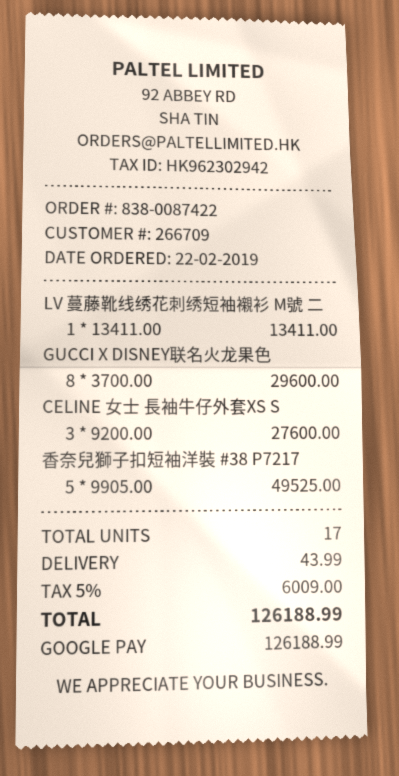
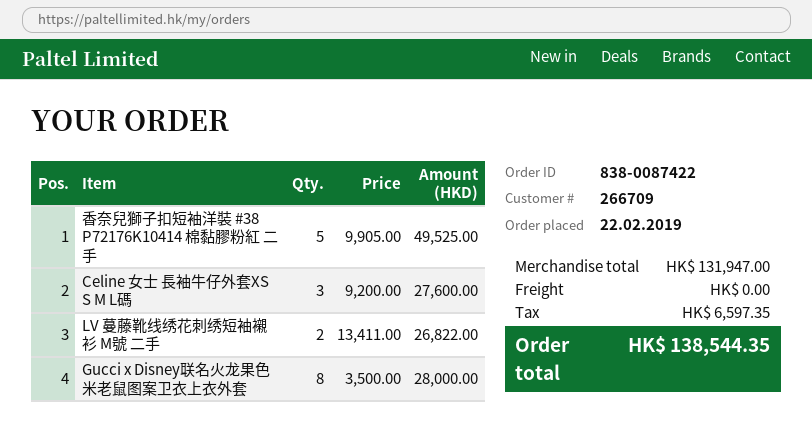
LV 蔓藤靴线绣花刺绣短袖襯衫 M號 二: 1 x 13411.00 = 13411.00 -> 2 x 13411.00 = 26822.00
GUCCI X DISNEY联名火龙果色: 8 x 3700.00 = 29600.00 -> 8 x 3500.00 = 28000.00
shipping: 43.99 -> 0.00
tax: 6009.00 -> 6597.35
total: 126188.99 -> 138544.35

